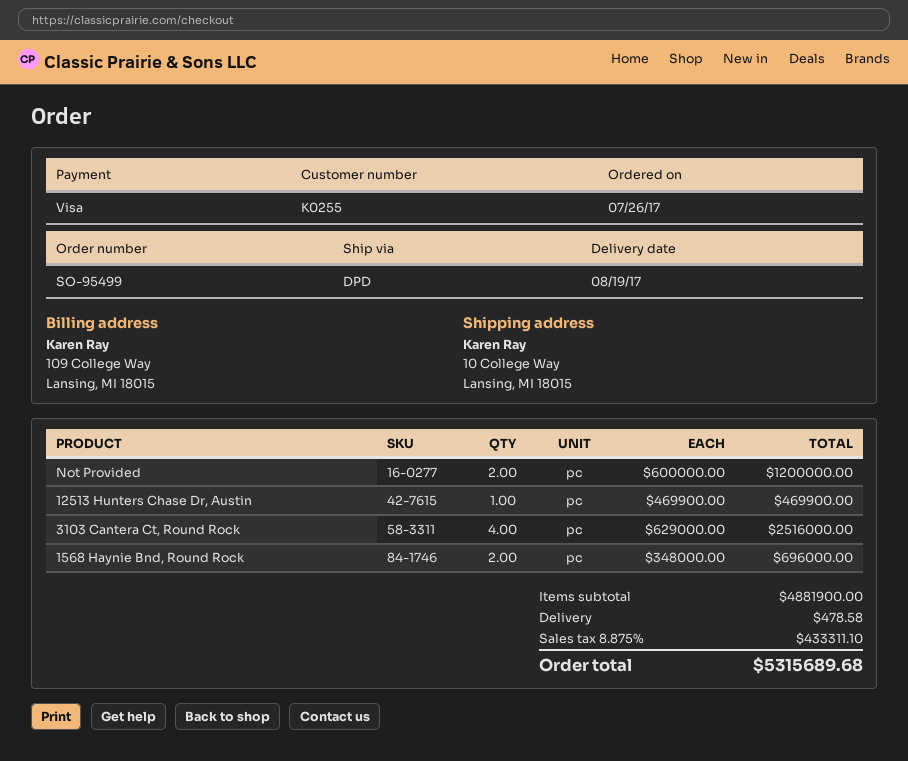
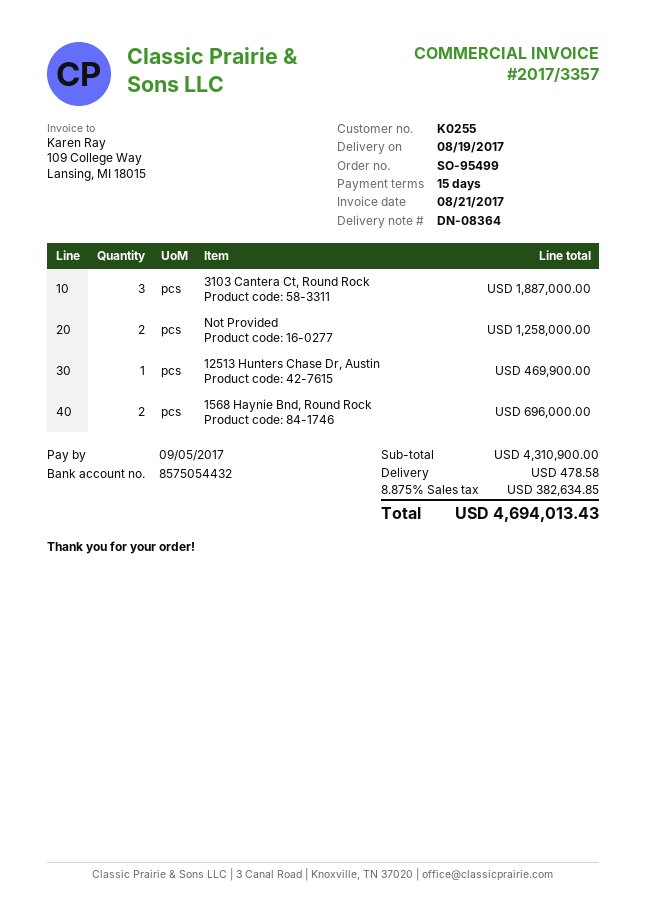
Not Provided: 2 for 1200000.00 -> 2 for 1258000.00
3103 Cantera Ct, Round Rock: 4 for 2516000.00 -> 3 for 1887000.00
subtotal: 4881900.00 -> 4310900.00
tax: 8.875% = 433311.10 -> 8.875% = 382634.85
total: 5315689.68 -> 4694013.43

